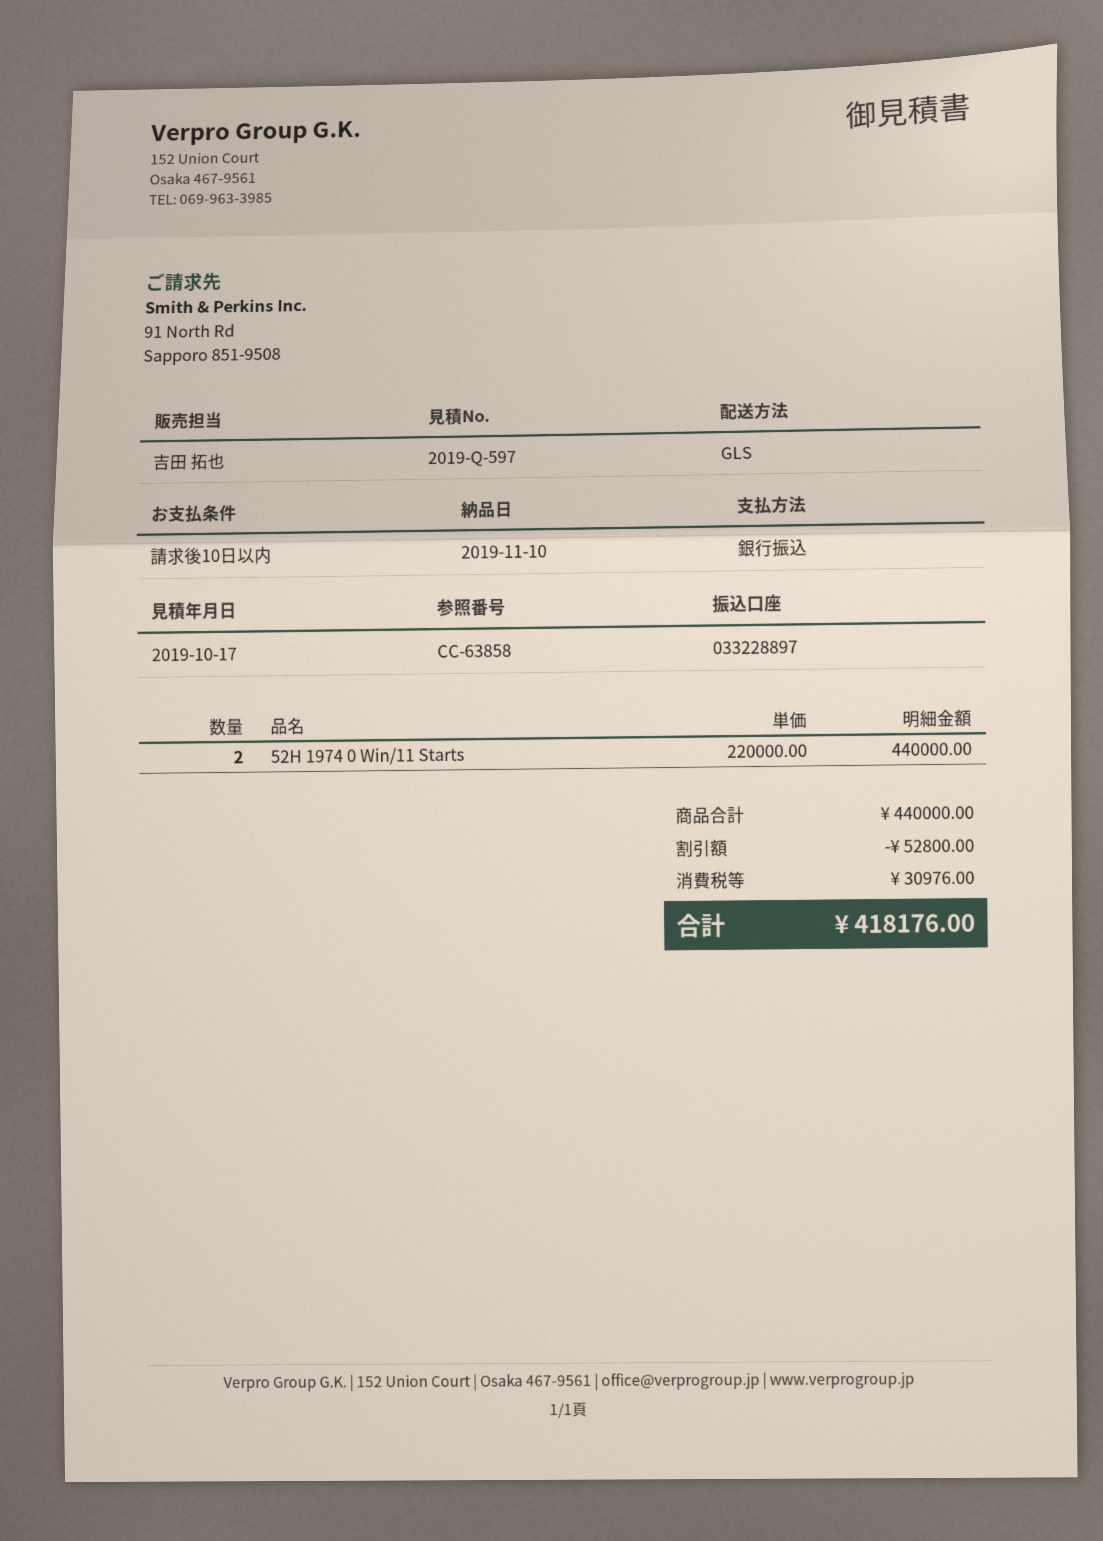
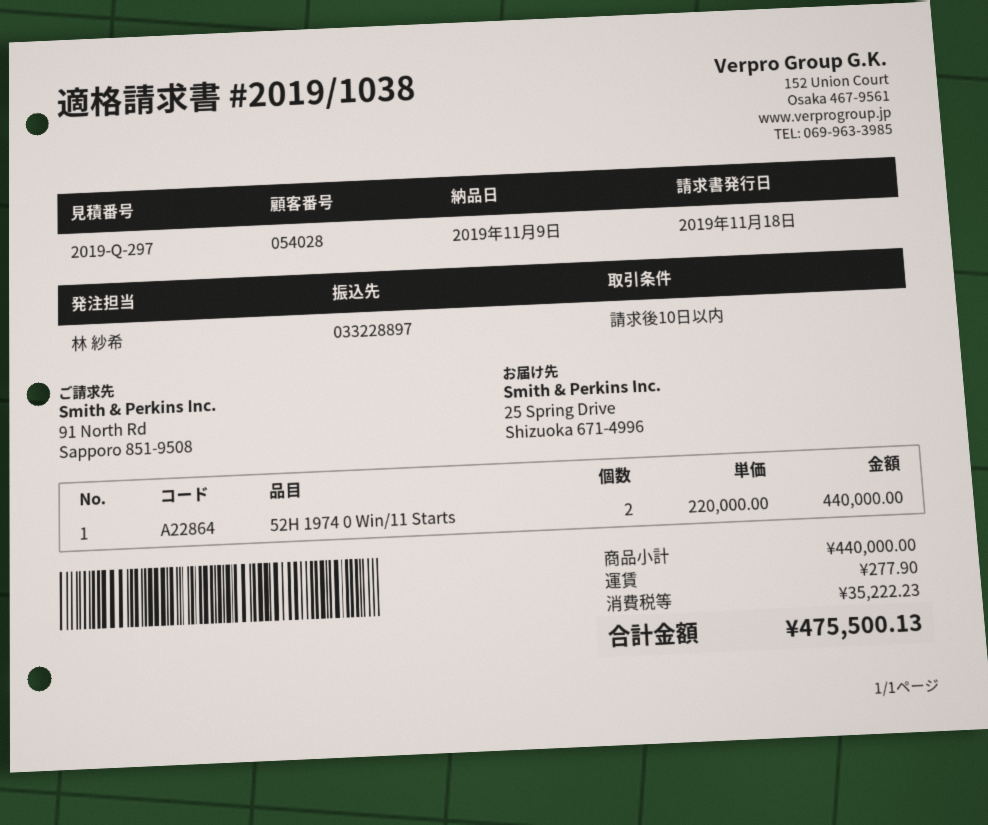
quote number: 2019-Q-597 -> 2019-Q-297
delivery date: 2019-11-10 -> 2019-11-09
discount: 52800.00 -> none
shipping: none -> 277.90
tax: 30976.00 -> 35222.23
total: 418176.00 -> 475500.13

